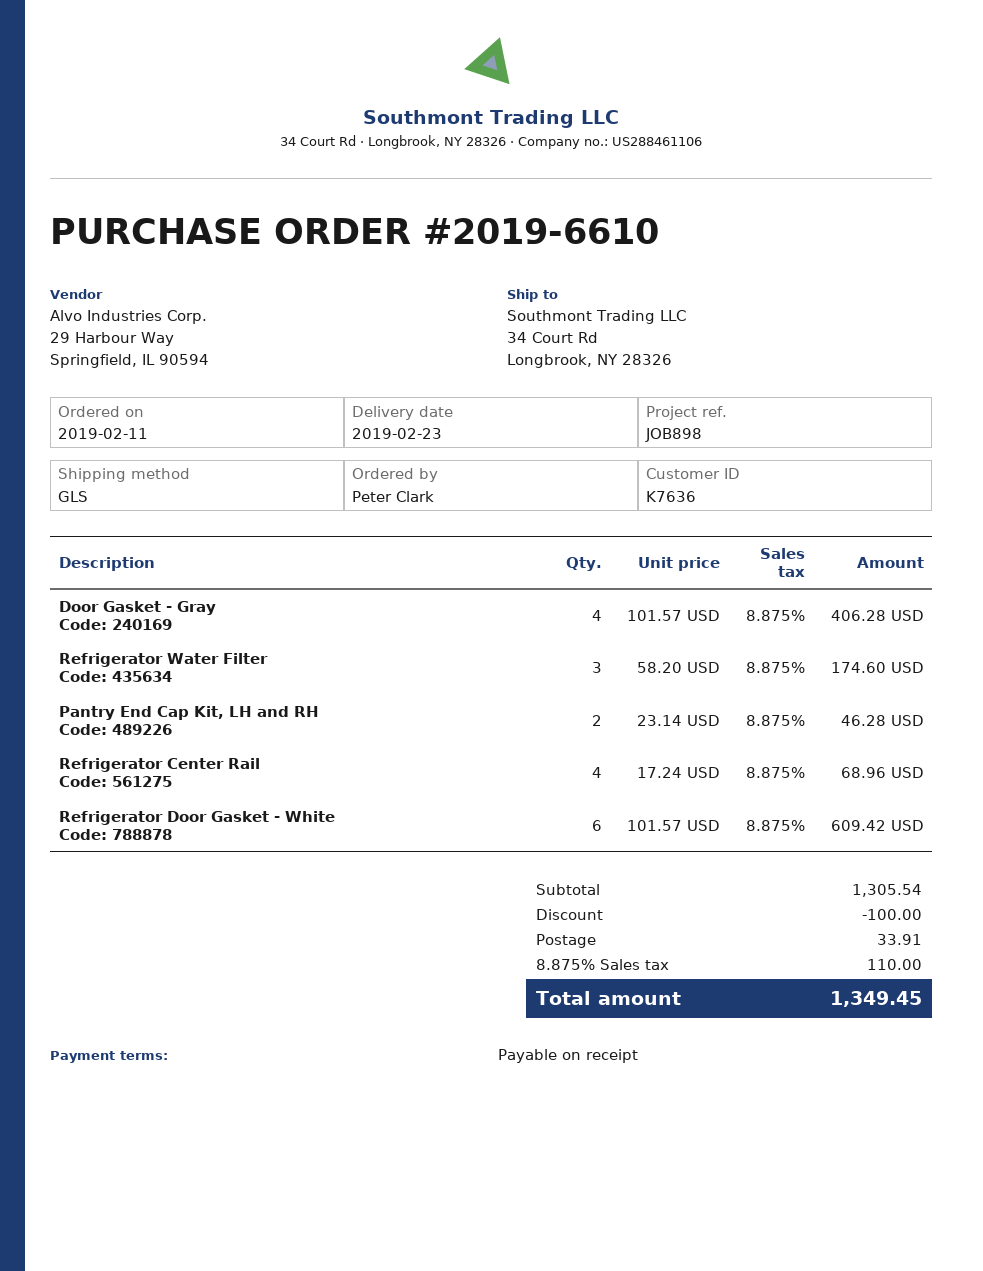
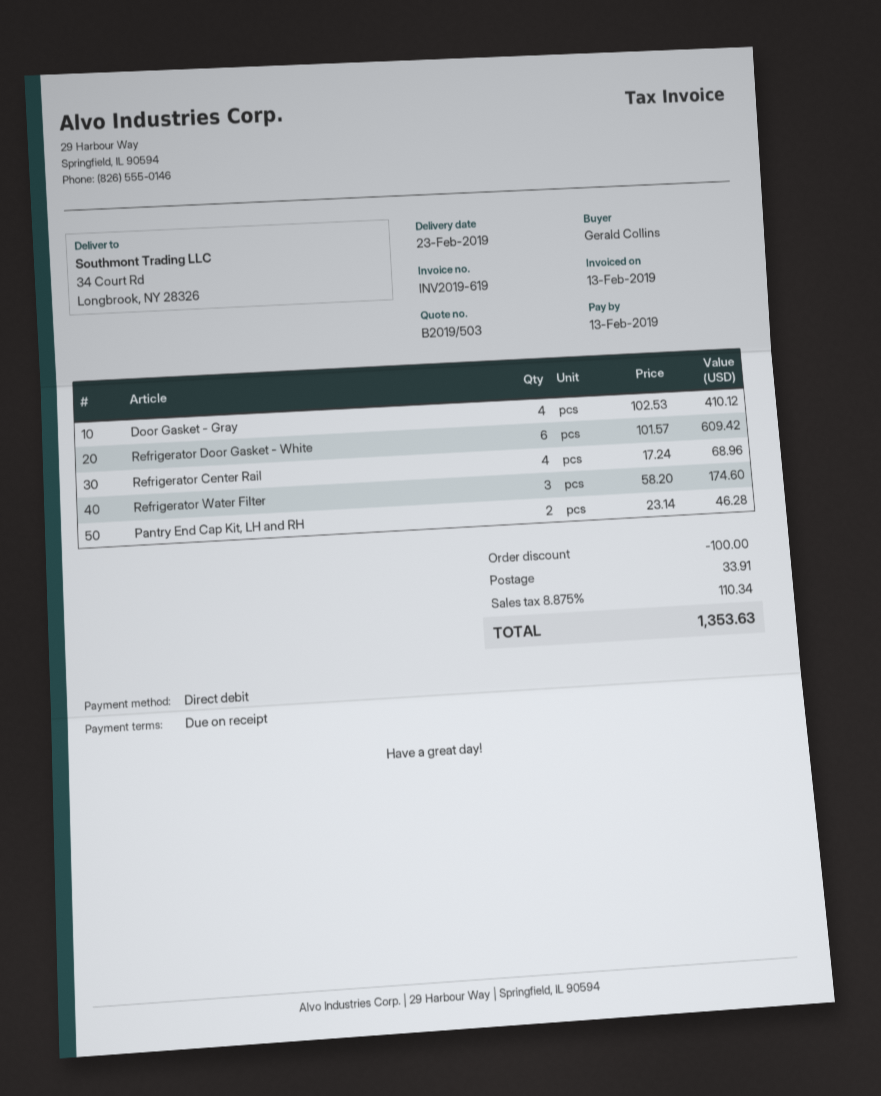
ordered by: Peter Clark -> Gerald Collins
Door Gasket - Gray: 4 x 101.57 = 406.28 -> 4 x 102.53 = 410.12
tax: 8.875% = 110.00 -> 8.875% = 110.34
total: 1349.45 -> 1353.63

